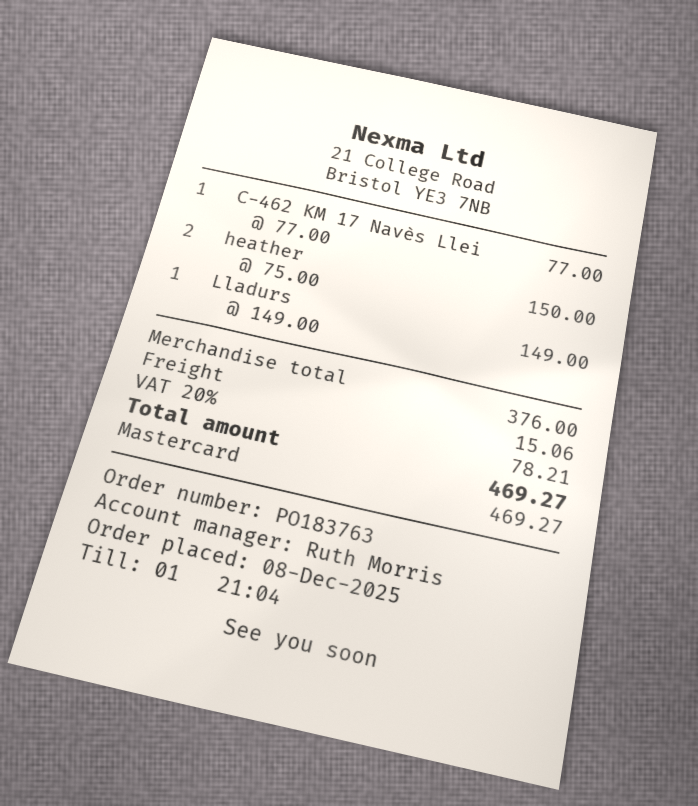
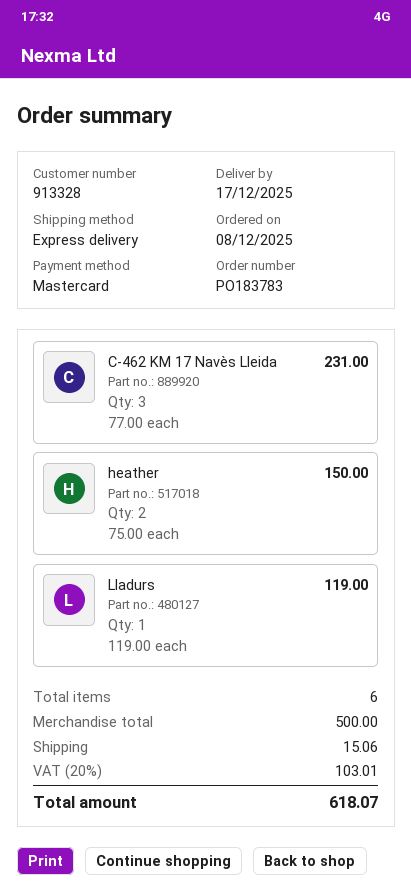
order number: PO183763 -> PO183783
C-462 KM 17 Navès Llei: 1 x 77.00 = 77.00 -> 3 x 77.00 = 231.00
Lladurs: 1 x 149.00 = 149.00 -> 1 x 119.00 = 119.00
subtotal: 376.00 -> 500.00
tax: 20% = 78.21 -> 20% = 103.01
total: 469.27 -> 618.07

